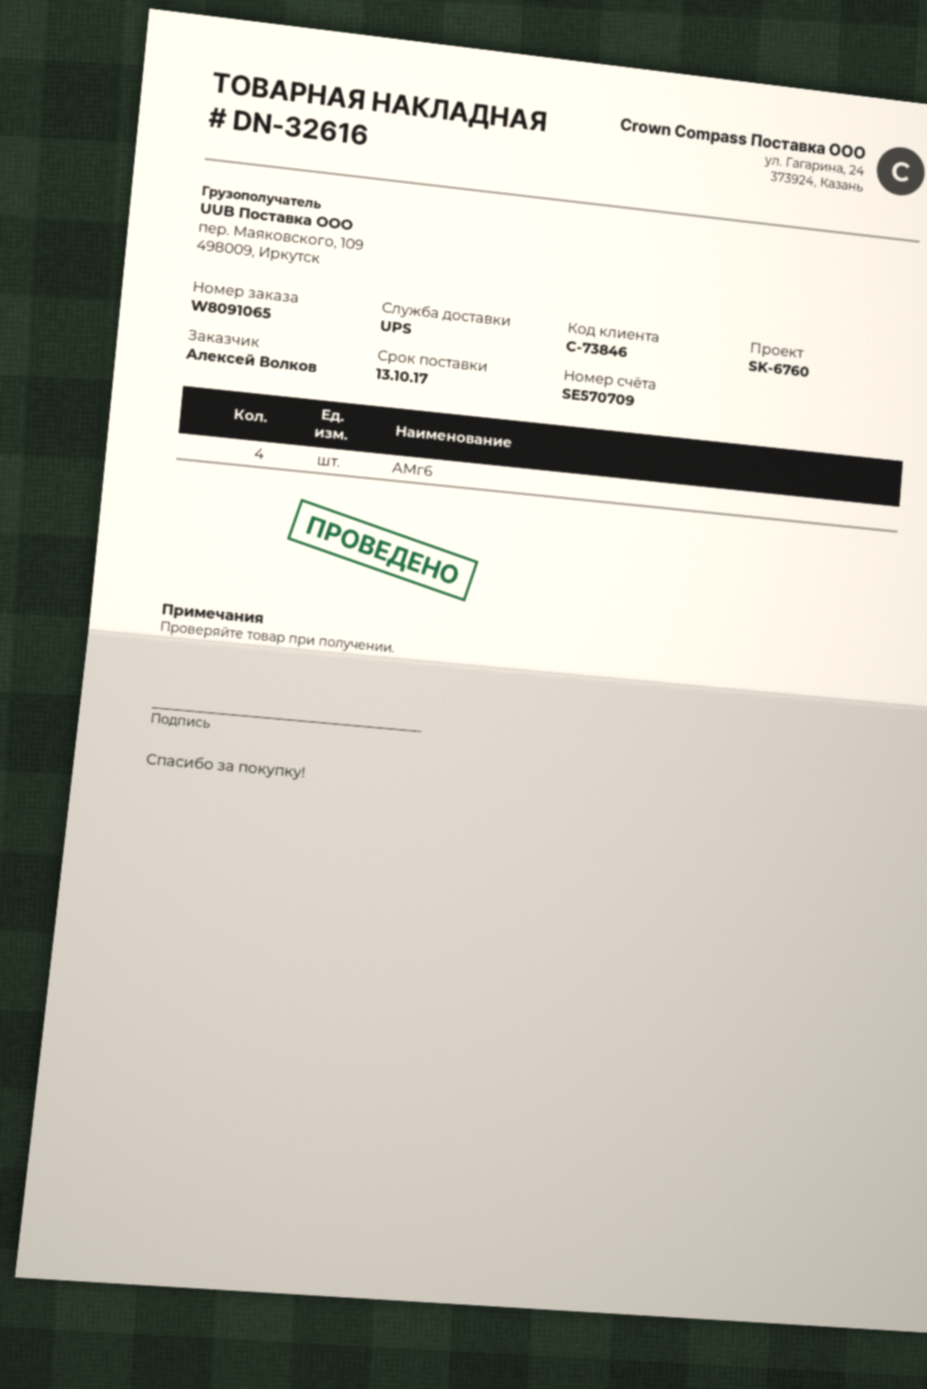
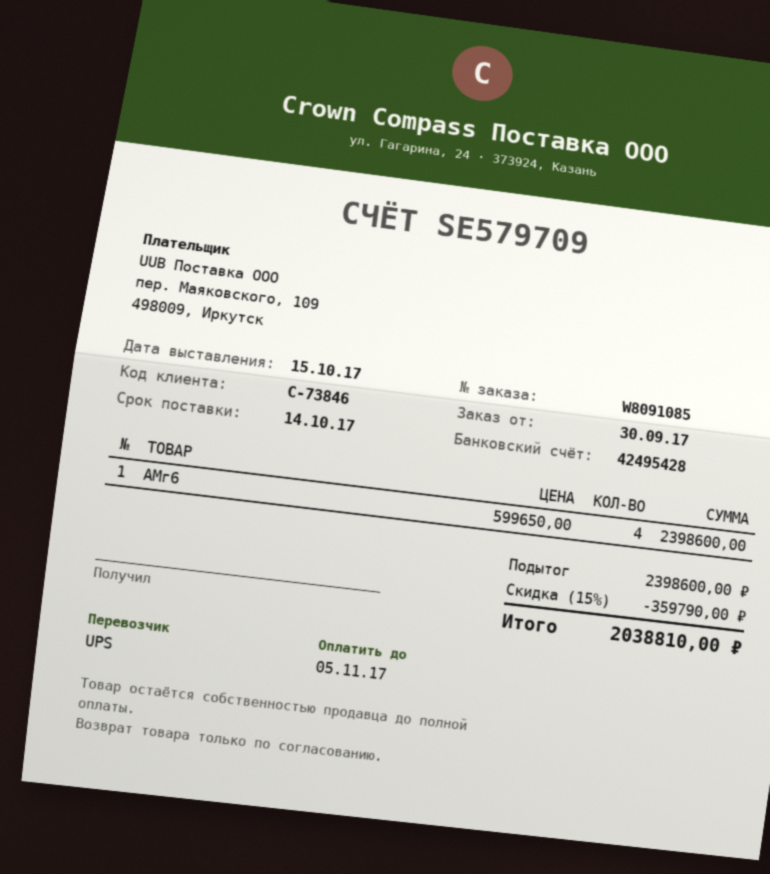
order number: W8091065 -> W8091085
delivery date: 2017-10-13 -> 2017-10-14
invoice number: SE570709 -> SE579709

